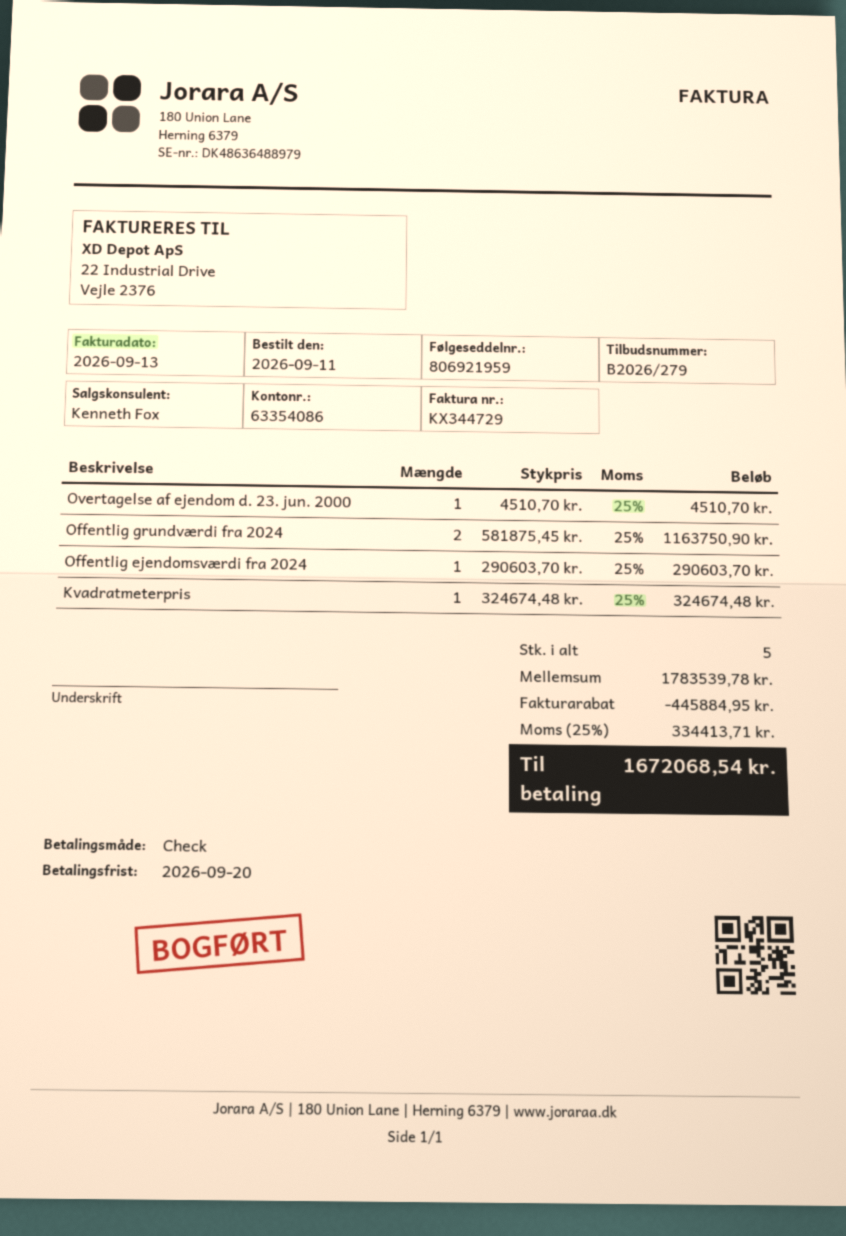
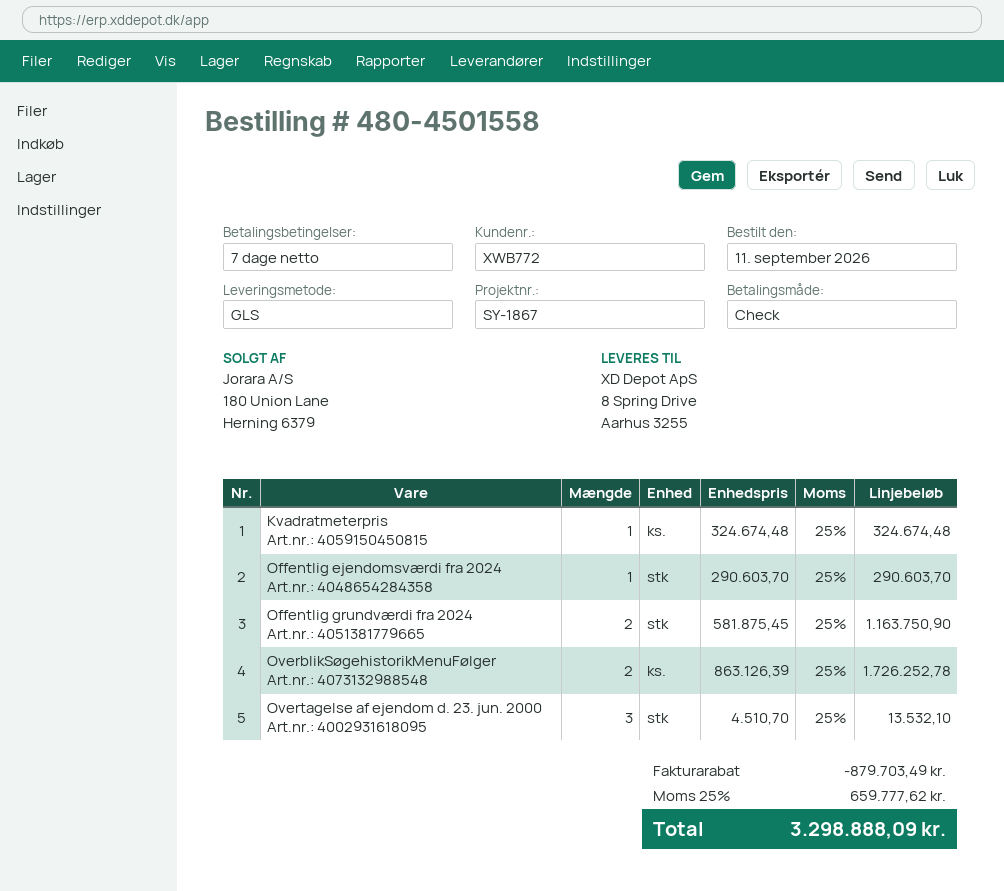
Overtagelse af ejendom d. 23. jun. 2000: 1 x 4510.70 = 4510.70 -> 3 x 4510.70 = 13532.10
OverblikSøgehistorikMenuFølger: none -> 2 x 863126.39 = 1726252.78
discount: 445884.95 -> 879703.49
tax: 25% = 334413.71 -> 25% = 659777.62
total: 1672068.54 -> 3298888.09

